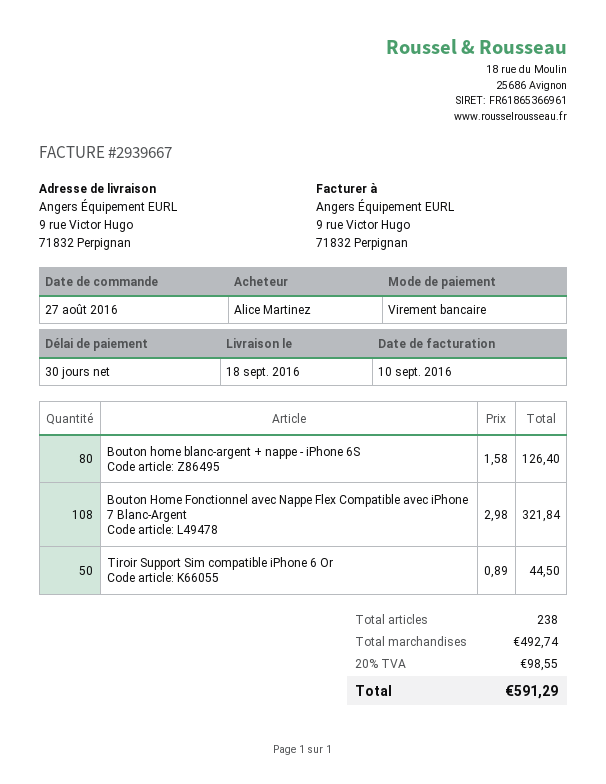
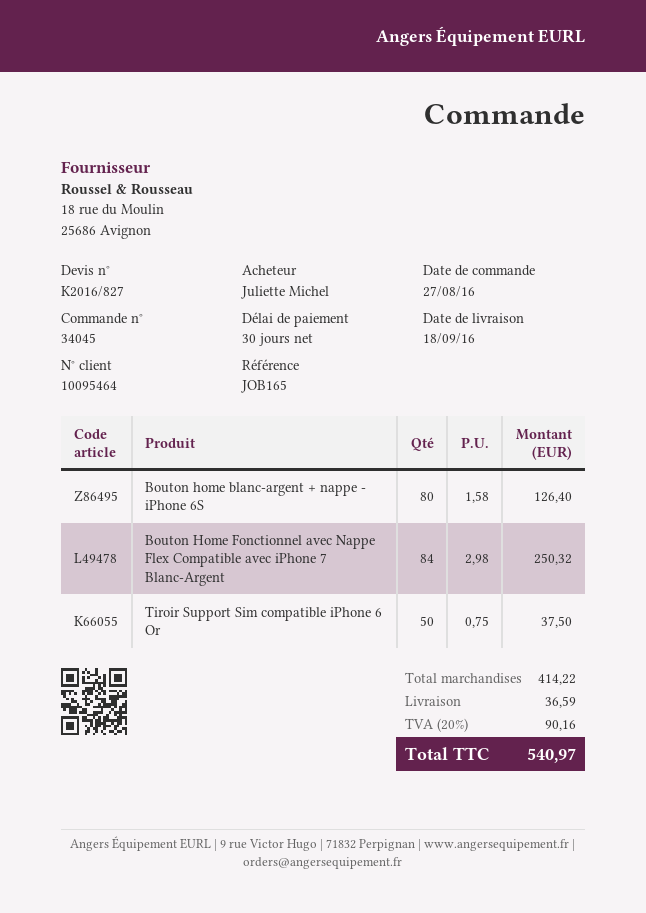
ordered by: Alice Martinez -> Juliette Michel
Bouton Home Fonctionnel avec Nappe Flex Compatible avec iPhone 7 Blanc-Argent: 108 x 2.98 = 321.84 -> 84 x 2.98 = 250.32
Tiroir Support Sim compatible iPhone 6 Or: 50 x 0.89 = 44.50 -> 50 x 0.75 = 37.50
subtotal: 492.74 -> 414.22
shipping: none -> 36.59
tax: 20% = 98.55 -> 20% = 90.16
total: 591.29 -> 540.97

